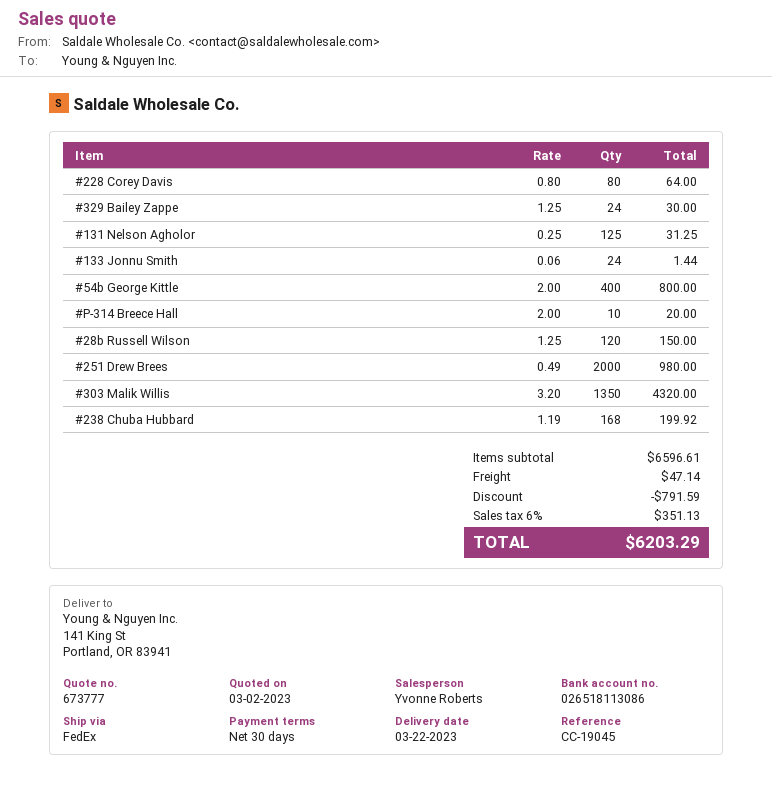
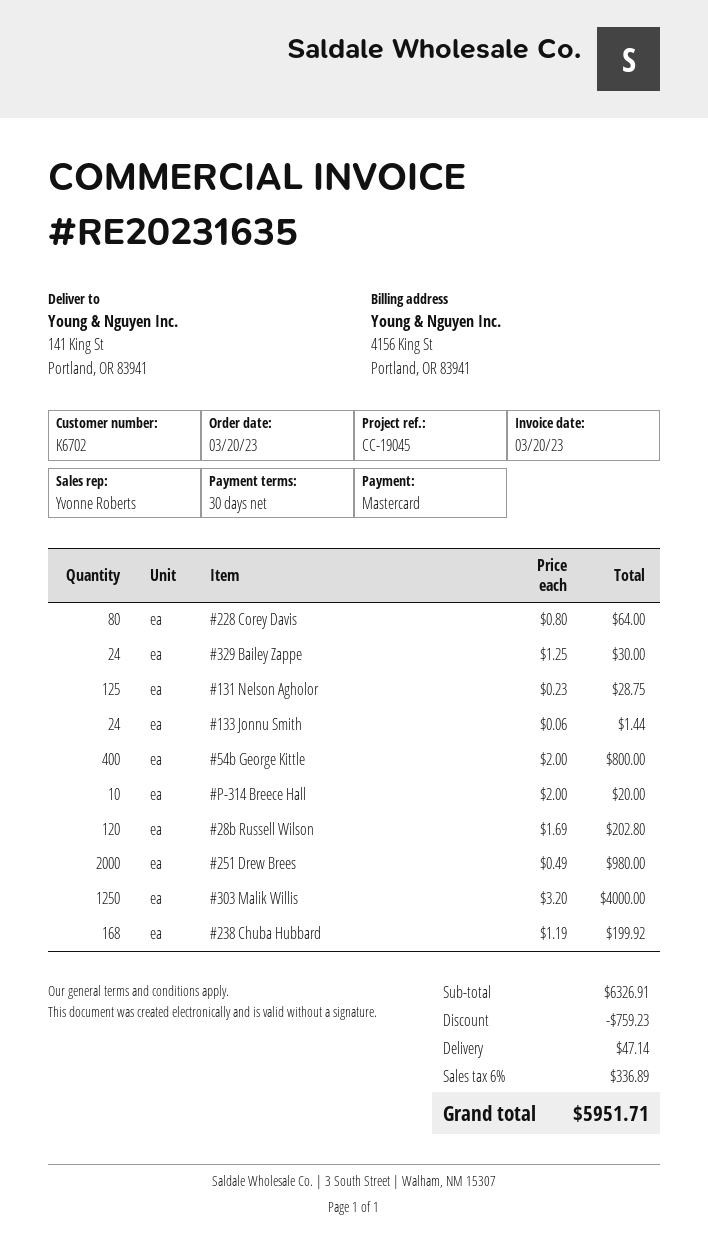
#131 Nelson Agholor: 125 x 0.25 = 31.25 -> 125 x 0.23 = 28.75
#28b Russell Wilson: 120 x 1.25 = 150.00 -> 120 x 1.69 = 202.80
#303 Malik Willis: 1350 x 3.20 = 4320.00 -> 1250 x 3.20 = 4000.00
subtotal: 6596.61 -> 6326.91
discount: 791.59 -> 759.23
tax: 6% = 351.13 -> 6% = 336.89
total: 6203.29 -> 5951.71

